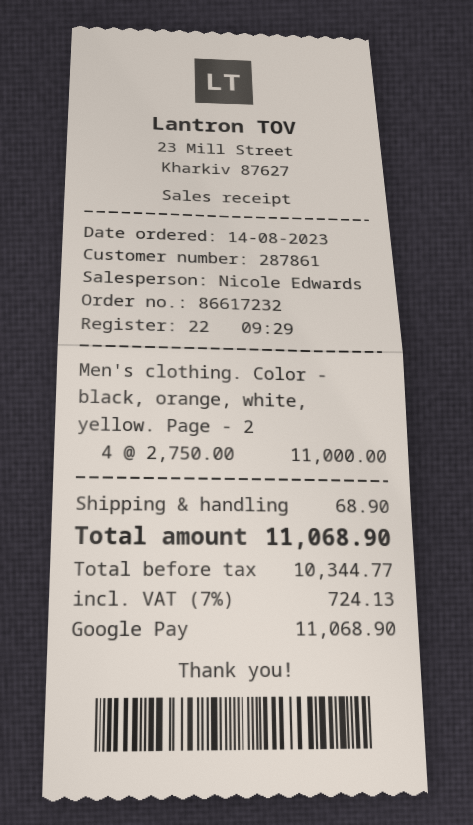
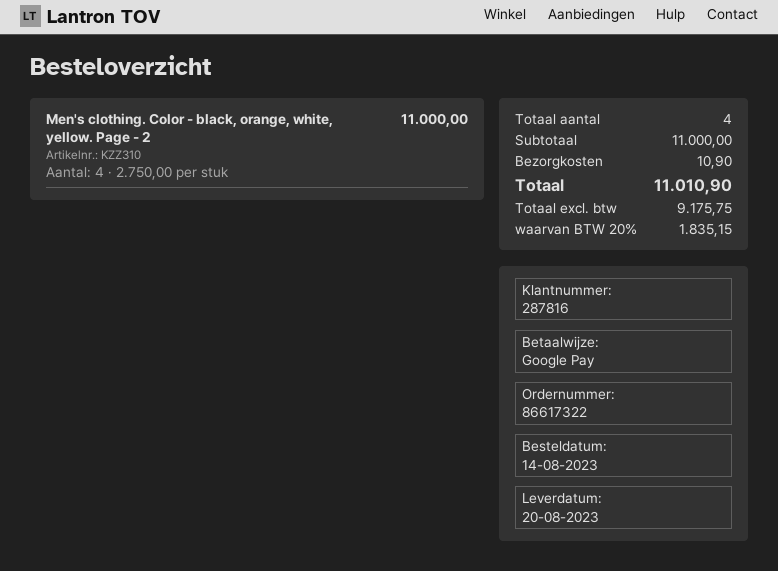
order number: 86617232 -> 86617322
customer number: 287861 -> 287816
shipping: 68.90 -> 10.90
net: 10344.77 -> 9175.75
tax: 7% = 724.13 -> 20% = 1835.15
total: 11068.90 -> 11010.90

